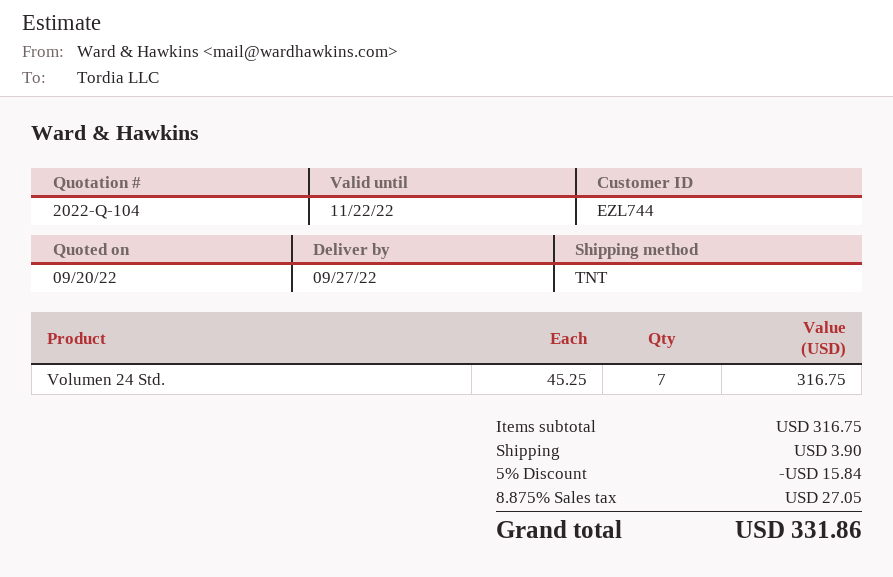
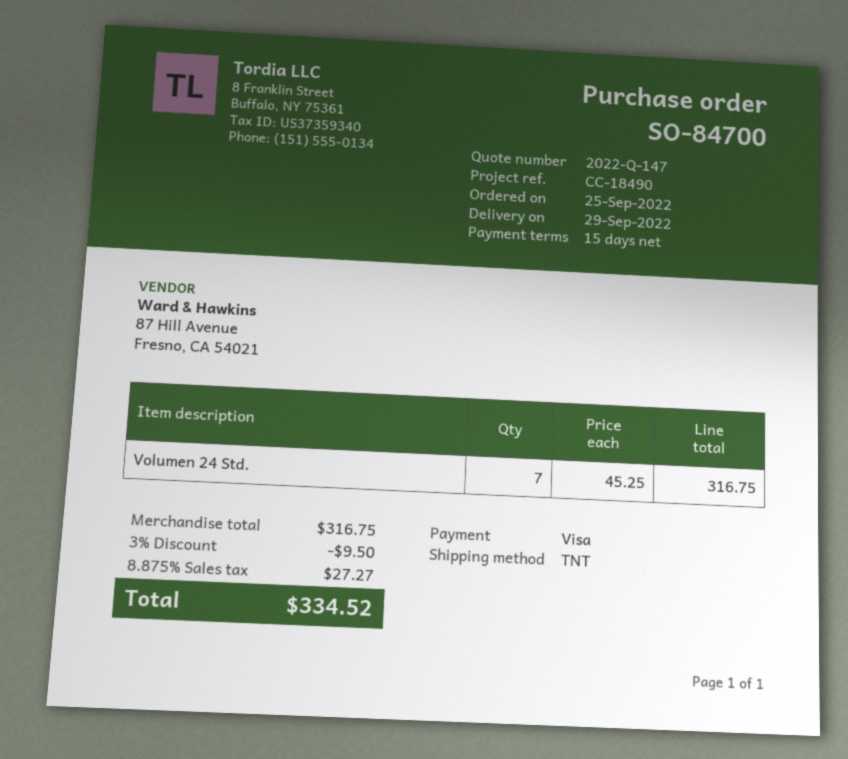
quote number: 2022-Q-104 -> 2022-Q-147
delivery date: 2022-09-27 -> 2022-09-29
discount: 5% = 15.84 -> 3% = 9.50
shipping: 3.90 -> none
tax: 8.875% = 27.05 -> 8.875% = 27.27
total: 331.86 -> 334.52

